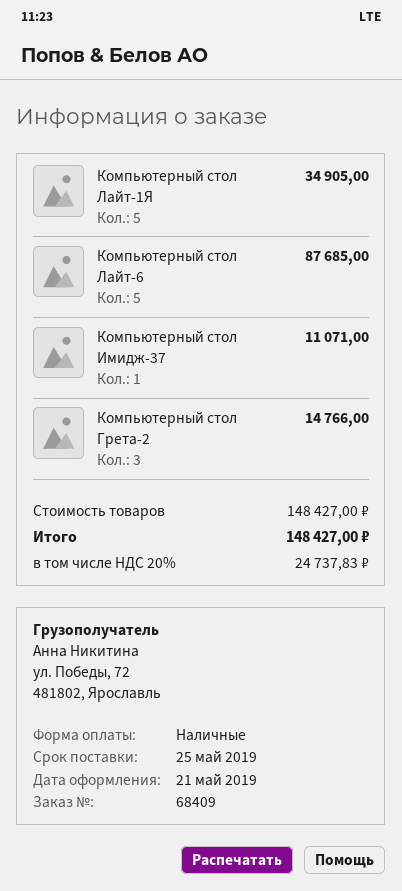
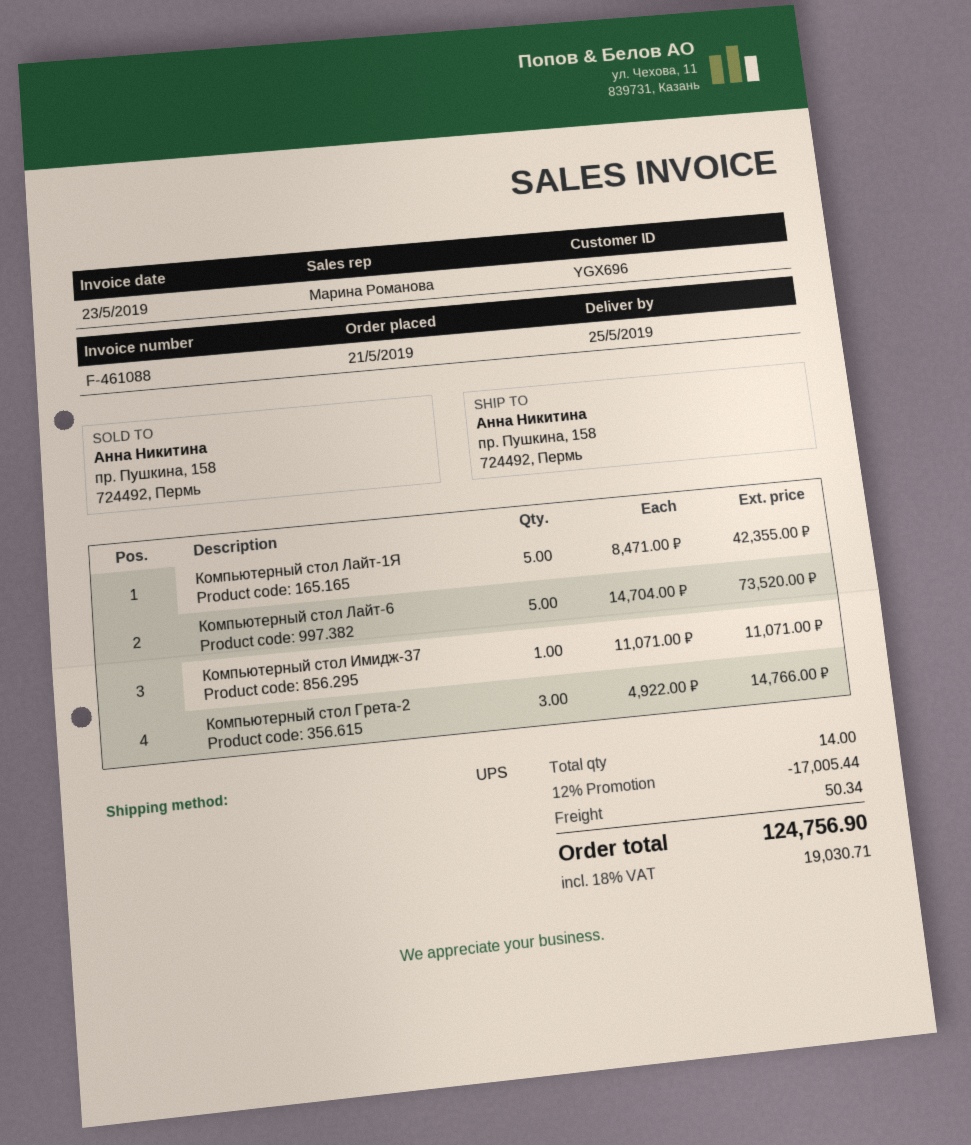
ship to: ул. Победы, 72, 481802, Ярославль -> пр. Пушкина, 158, 724492, Пермь
Компьютерный стол Лайт-1Я: 5 for 34905.00 -> 5 for 42355.00
Компьютерный стол Лайт-6: 5 for 87685.00 -> 5 for 73520.00
discount: none -> 12% = 17005.44
shipping: none -> 50.34
tax: 20% = 24737.83 -> 18% = 19030.71
total: 148427.00 -> 124756.90

